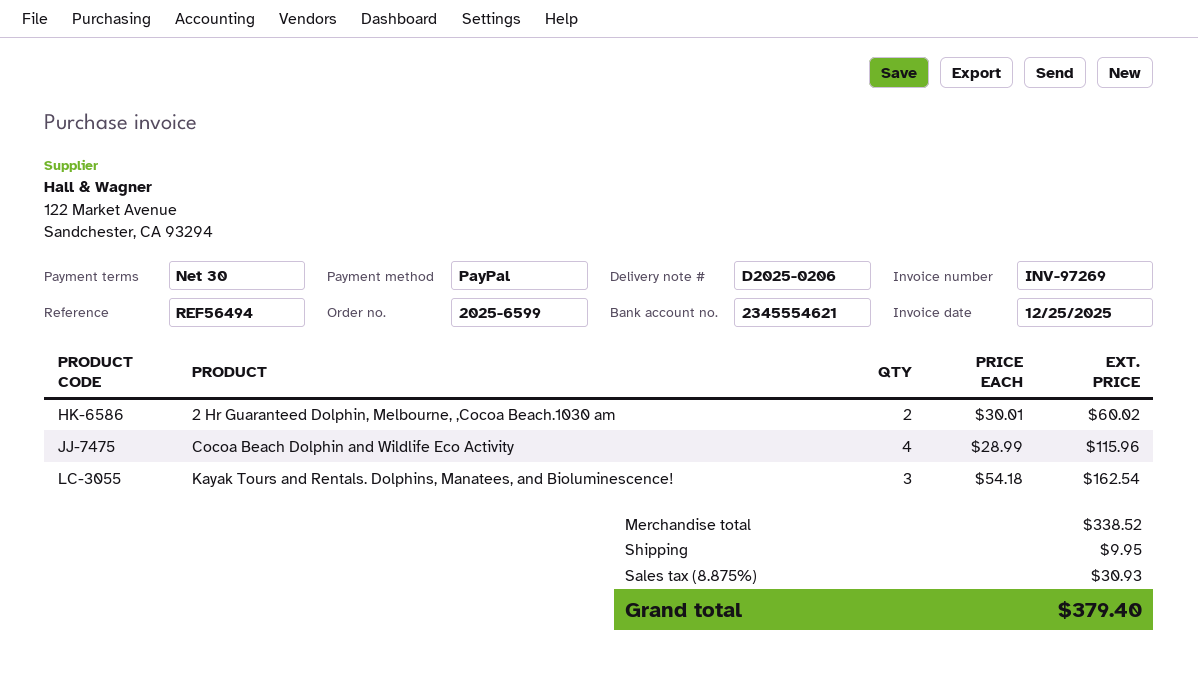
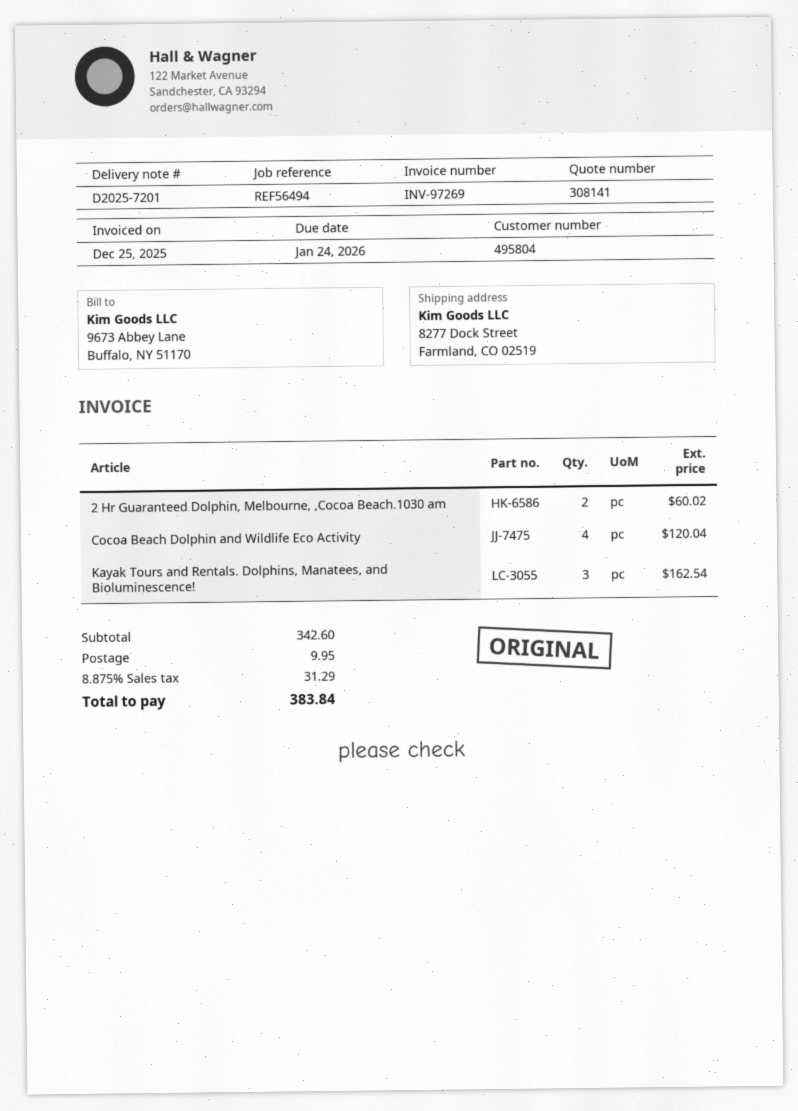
delivery note number: D2025-0206 -> D2025-7201
Cocoa Beach Dolphin and Wildlife Eco Activity: 4 for 115.96 -> 4 for 120.04
subtotal: 338.52 -> 342.60
tax: 8.875% = 30.93 -> 8.875% = 31.29
total: 379.40 -> 383.84

